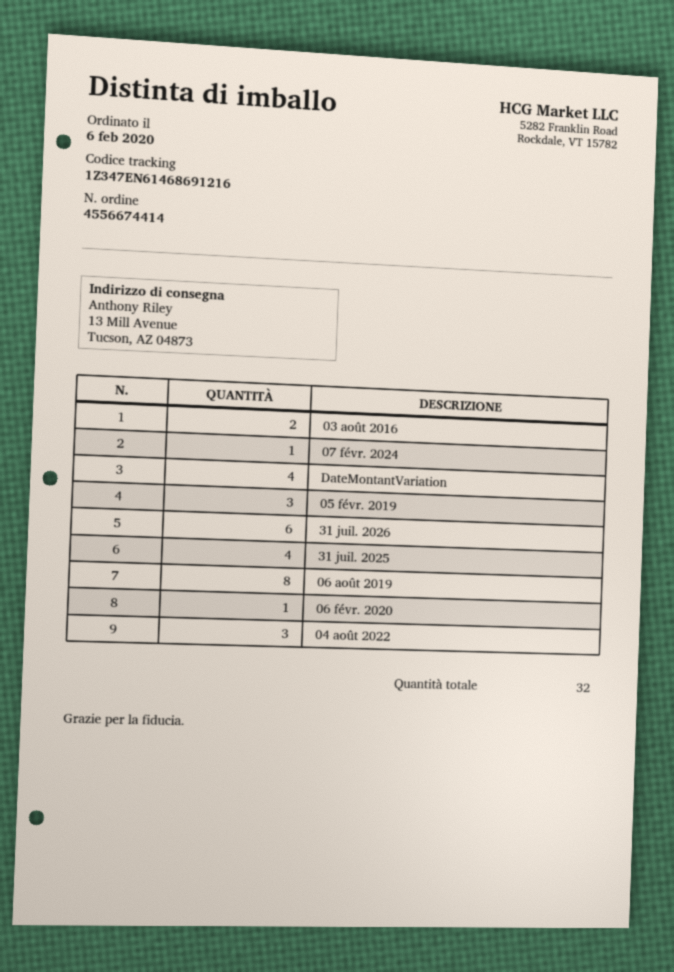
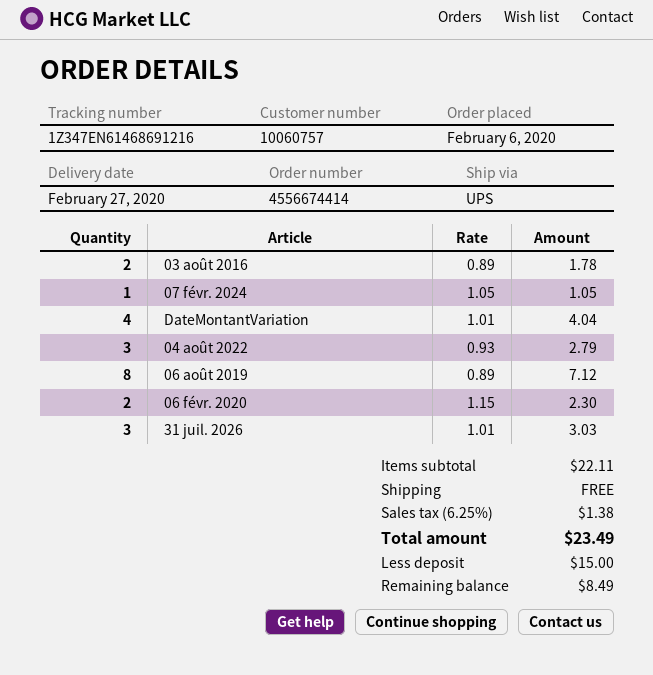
05 févr. 2019: 3 -> none
31 juil. 2026: 6 -> 3
31 juil. 2025: 4 -> none
06 févr. 2020: 1 -> 2

